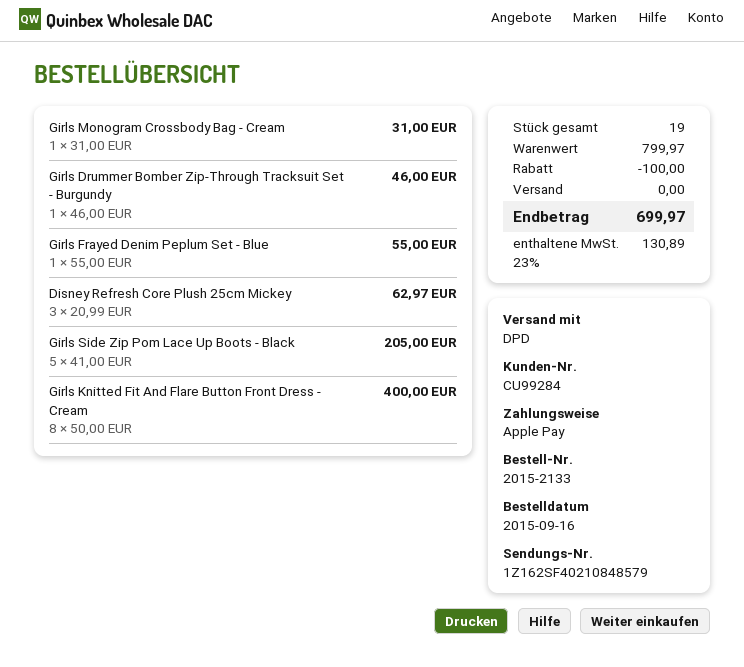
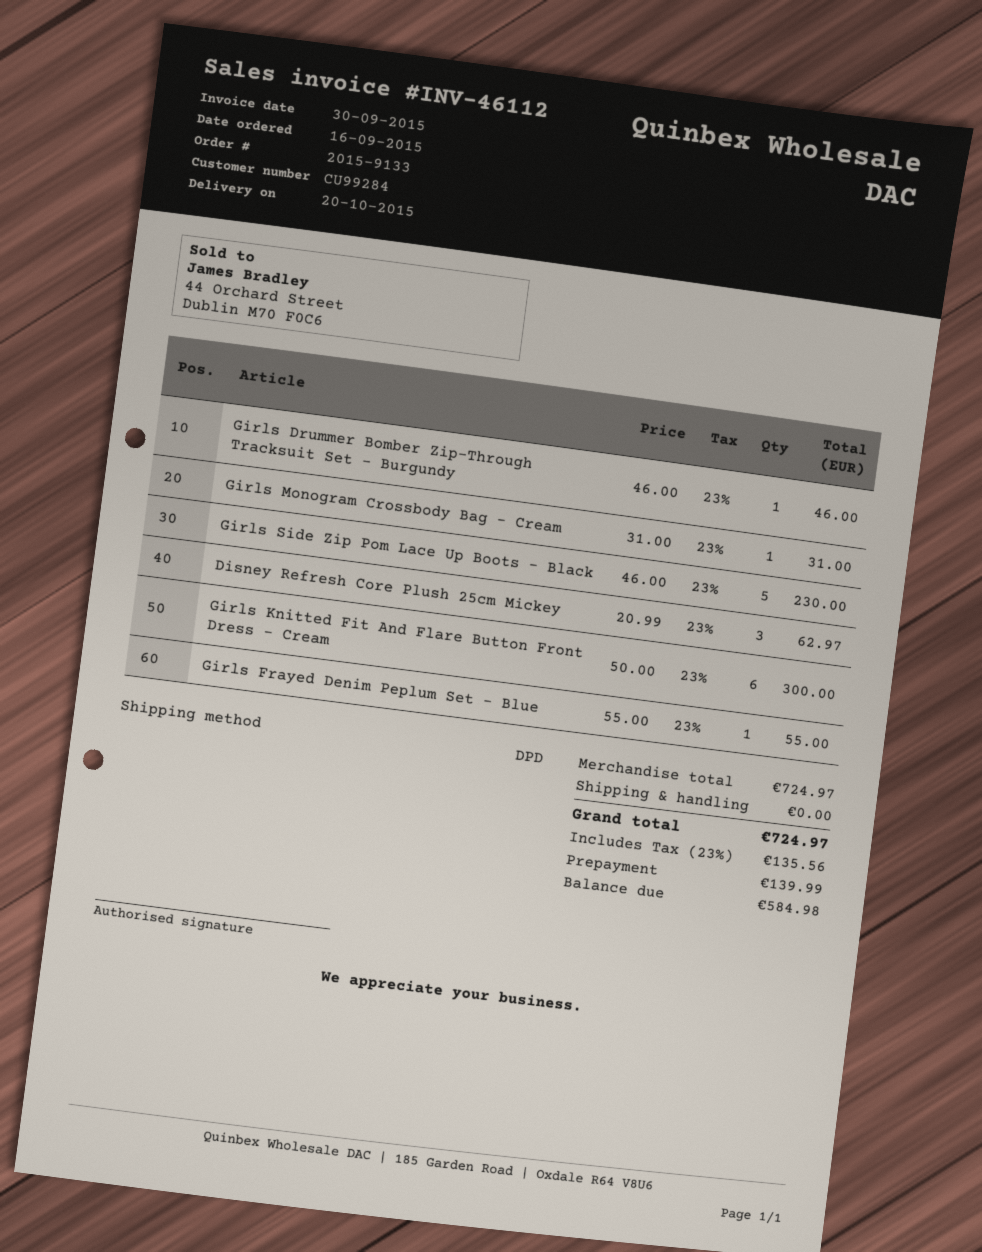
order number: 2015-2133 -> 2015-9133
Girls Side Zip Pom Lace Up Boots - Black: 5 x 41.00 = 205.00 -> 5 x 46.00 = 230.00
Girls Knitted Fit And Flare Button Front Dress - Cream: 8 x 50.00 = 400.00 -> 6 x 50.00 = 300.00
subtotal: 799.97 -> 724.97
discount: 100.00 -> none
tax: 23% = 130.89 -> 23% = 135.56
total: 699.97 -> 724.97

